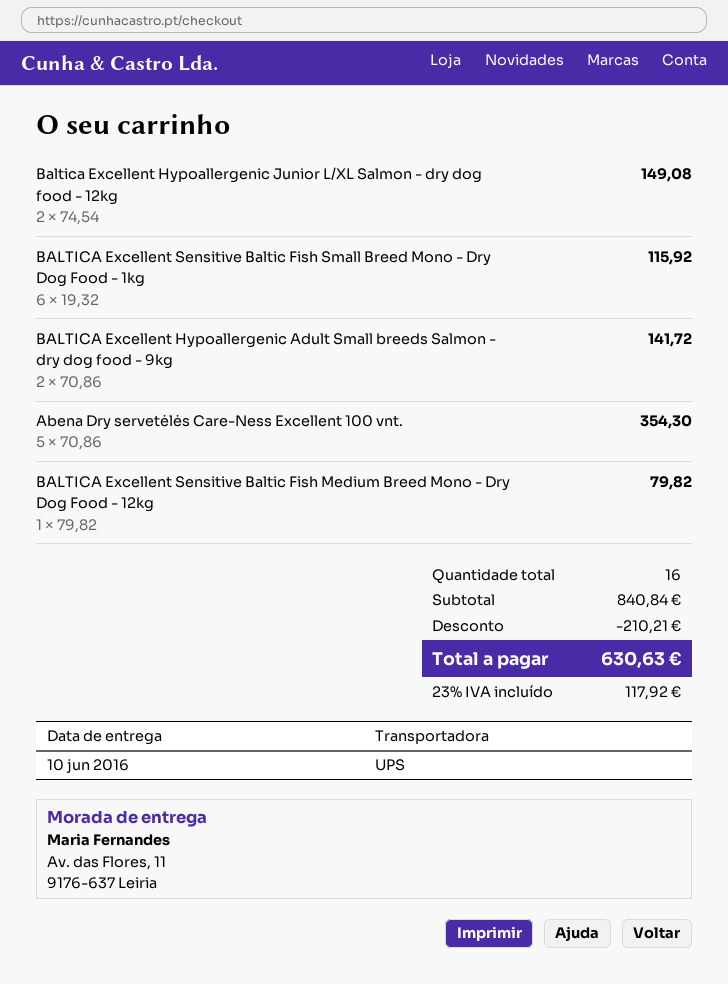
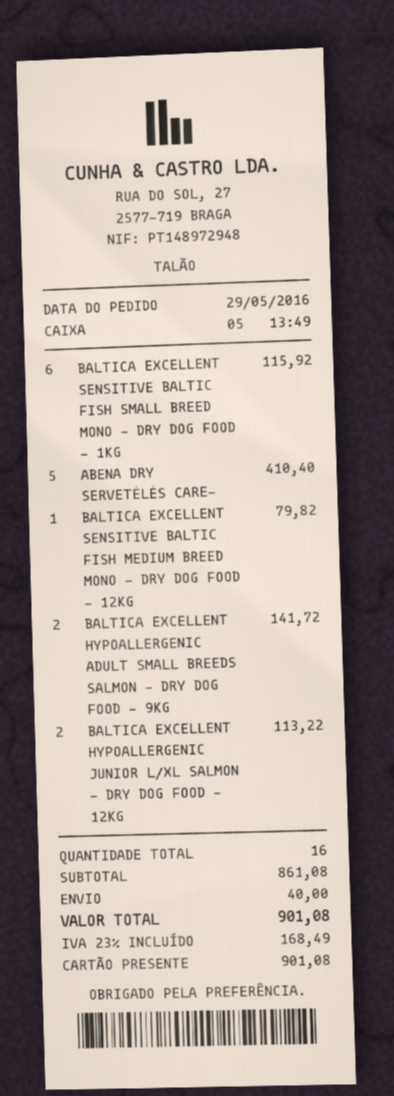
Baltica Excellent Hypoallergenic Junior L/XL Salmon - dry dog food - 12kg: 2 for 149.08 -> 2 for 113.22
Abena Dry servetėlės Care-Ness Excellent 100 vnt.: 5 for 354.30 -> 5 for 410.40
subtotal: 840.84 -> 861.08
discount: 210.21 -> none
shipping: none -> 40.00
tax: 23% = 117.92 -> 23% = 168.49
total: 630.63 -> 901.08

